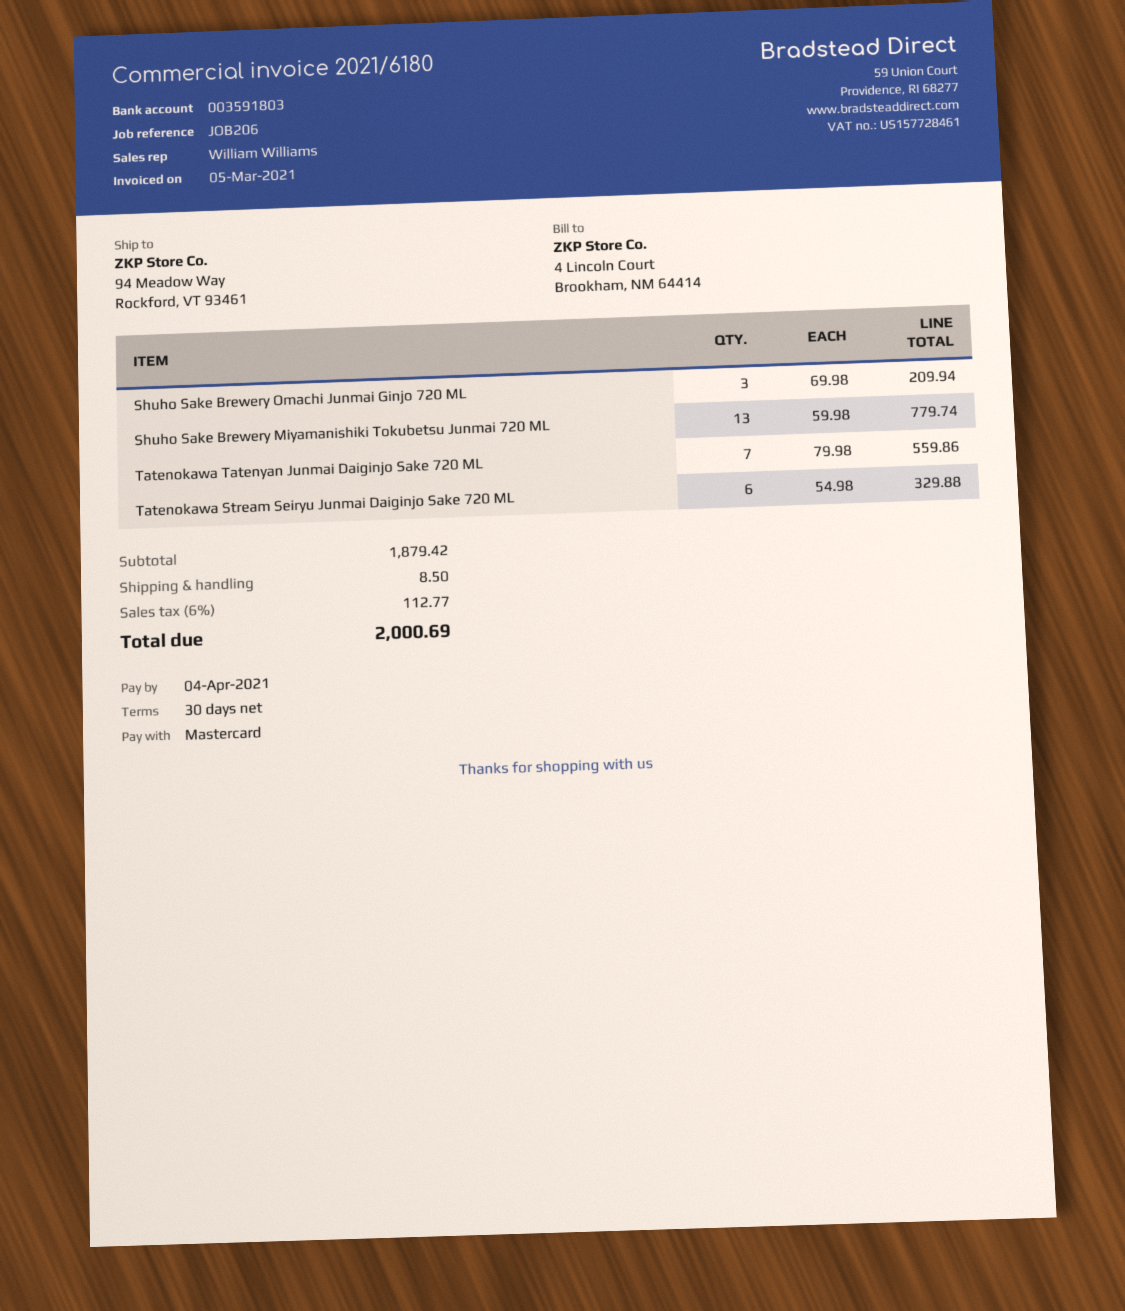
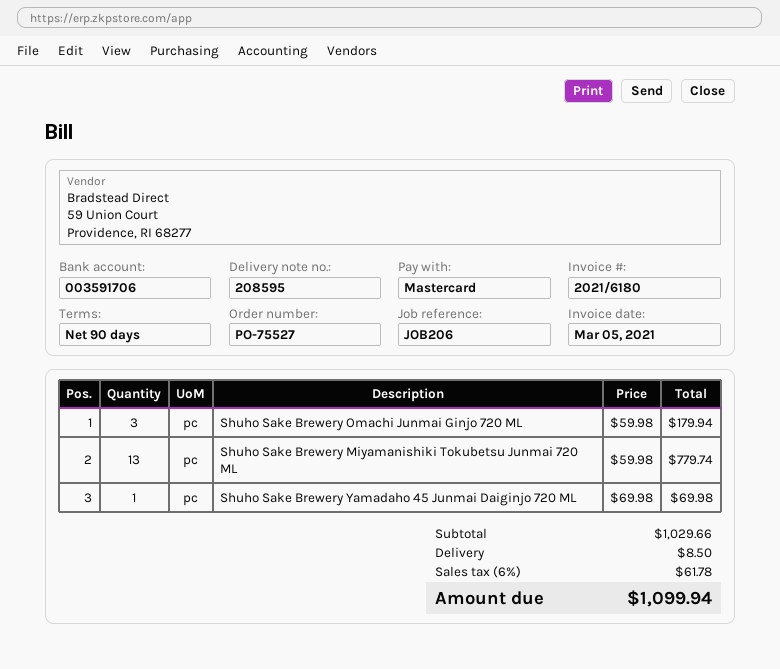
payment terms: 30 days -> 90 days
bank account: 003591803 -> 003591706
Shuho Sake Brewery Omachi Junmai Ginjo 720 ML: 3 x 69.98 = 209.94 -> 3 x 59.98 = 179.94
Tatenokawa Tatenyan Junmai Daiginjo Sake 720 ML: 7 x 79.98 = 559.86 -> none
Tatenokawa Stream Seiryu Junmai Daiginjo Sake 720 ML: 6 x 54.98 = 329.88 -> none
Shuho Sake Brewery Yamadaho 45 Junmai Daiginjo 720 ML: none -> 1 x 69.98 = 69.98
subtotal: 1879.42 -> 1029.66
tax: 6% = 112.77 -> 6% = 61.78
total: 2000.69 -> 1099.94

